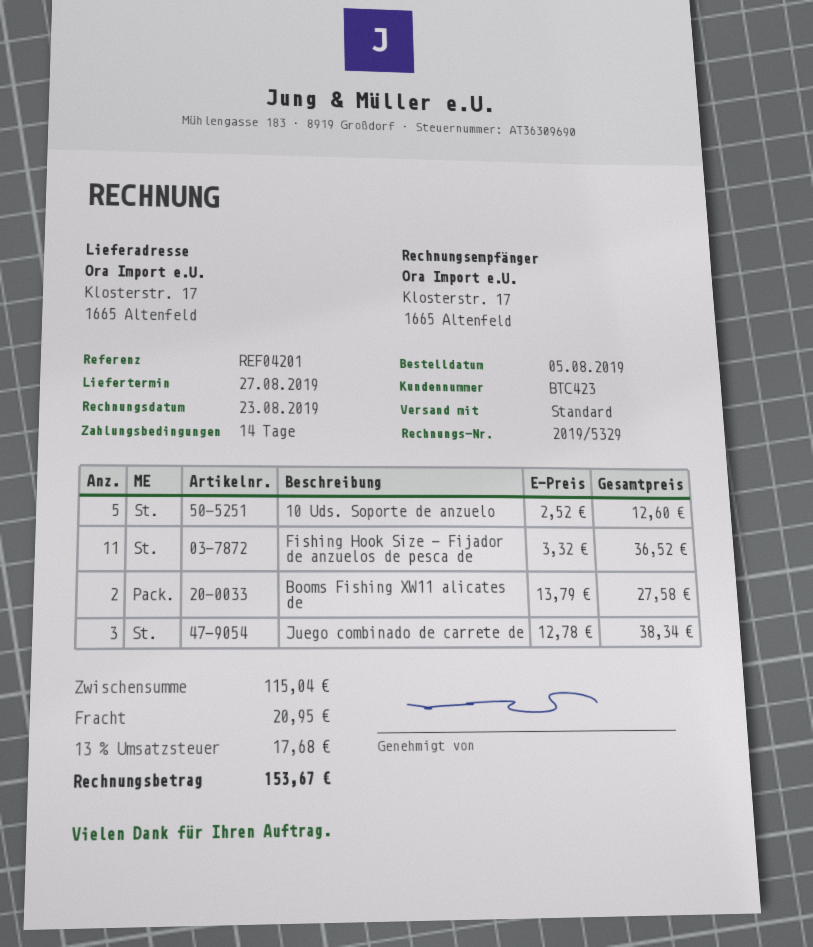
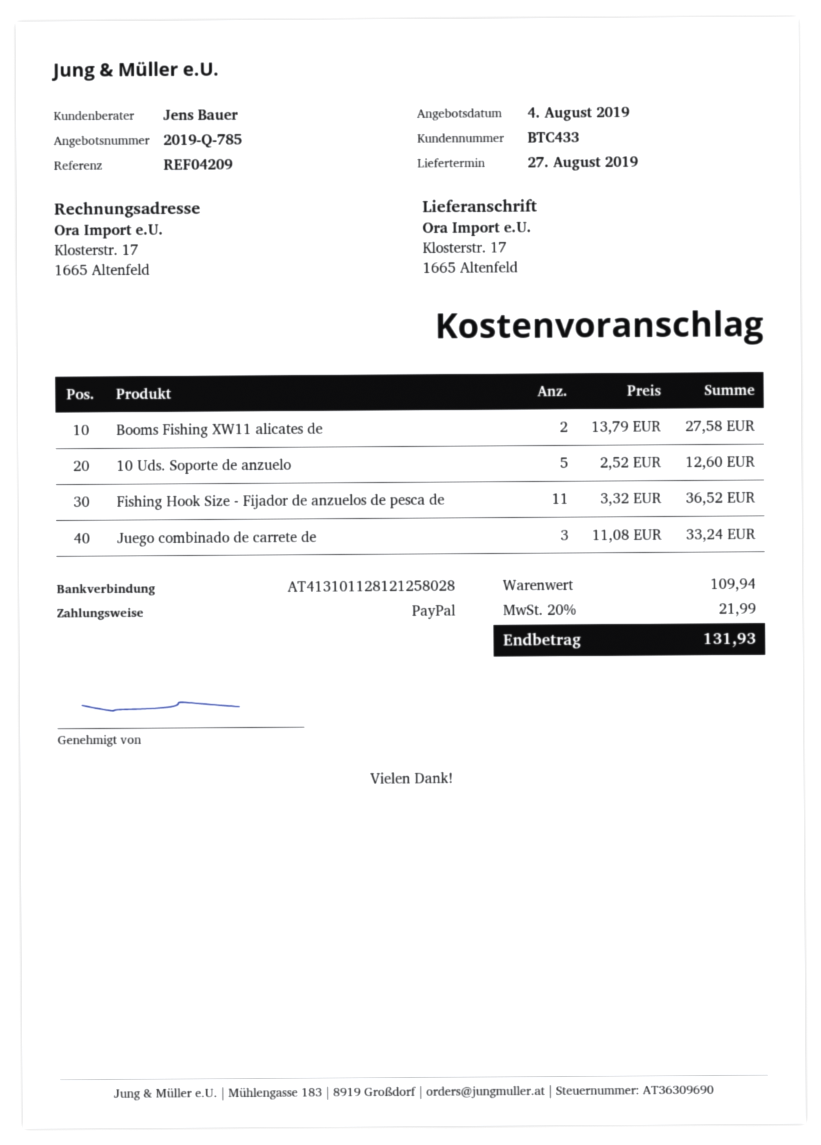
customer number: BTC423 -> BTC433
reference: REF04201 -> REF04209
Juego combinado de carrete de: 3 x 12.78 = 38.34 -> 3 x 11.08 = 33.24
subtotal: 115.04 -> 109.94
shipping: 20.95 -> none
tax: 13% = 17.68 -> 20% = 21.99
total: 153.67 -> 131.93

